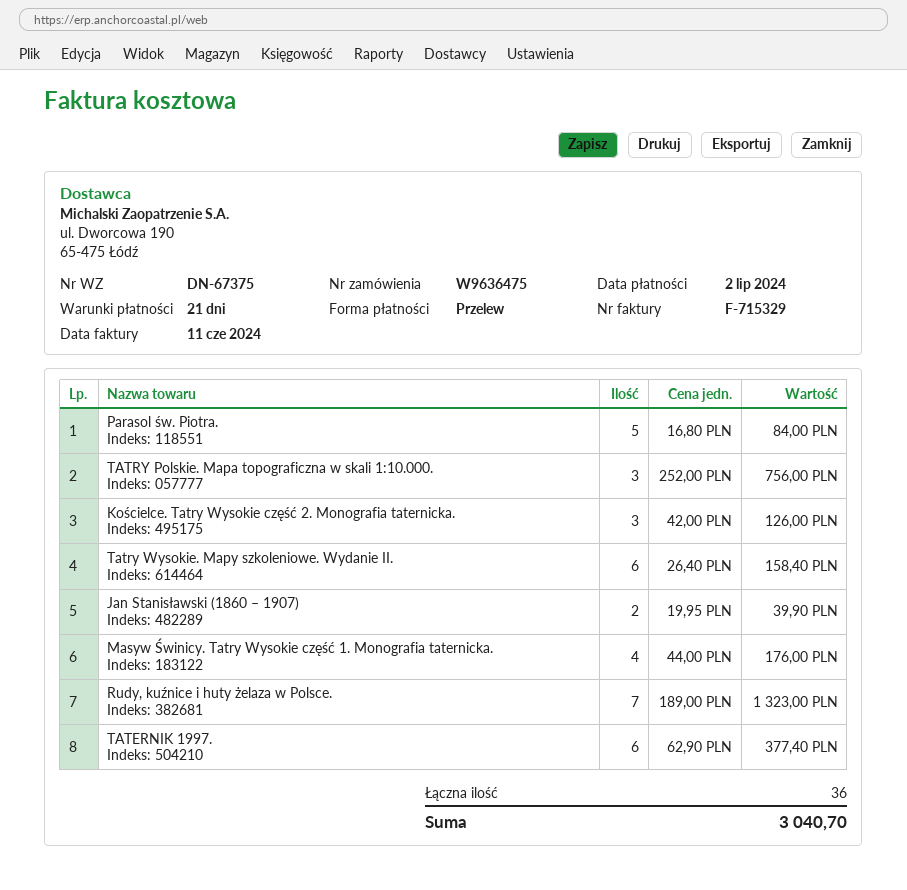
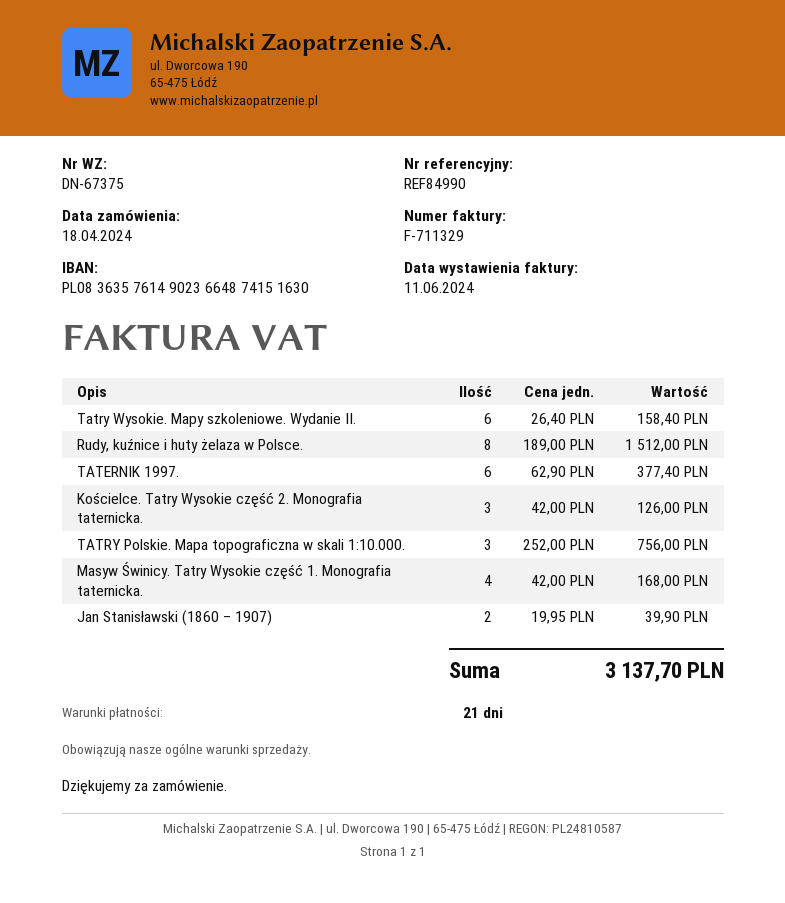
invoice number: F-715329 -> F-711329
Parasol św. Piotra.: 5 x 16.80 = 84.00 -> none
Masyw Świnicy. Tatry Wysokie część 1. Monografia taternicka.: 4 x 44.00 = 176.00 -> 4 x 42.00 = 168.00
Rudy, kuźnice i huty żelaza w Polsce.: 7 x 189.00 = 1323.00 -> 8 x 189.00 = 1512.00
total: 3040.70 -> 3137.70

